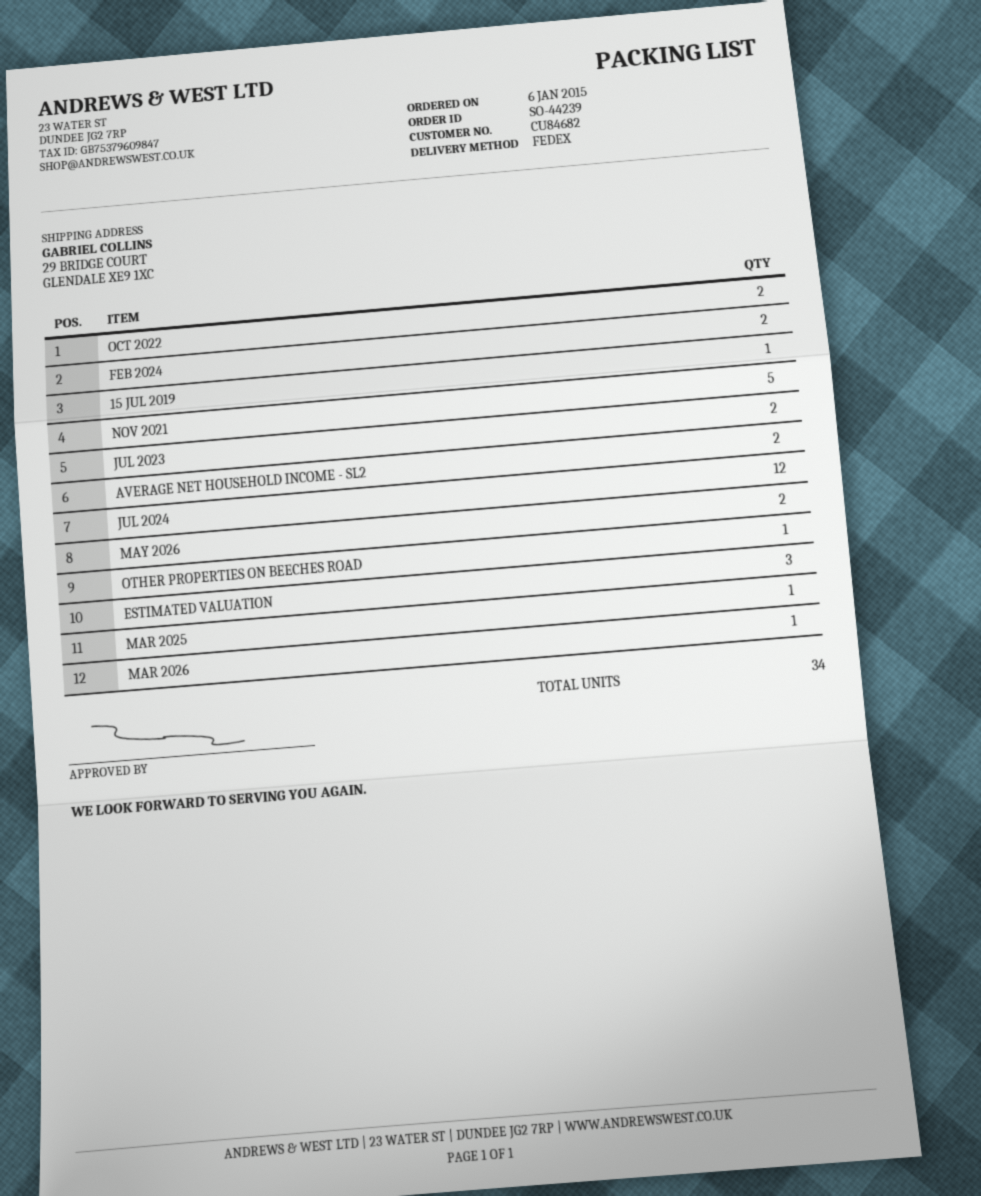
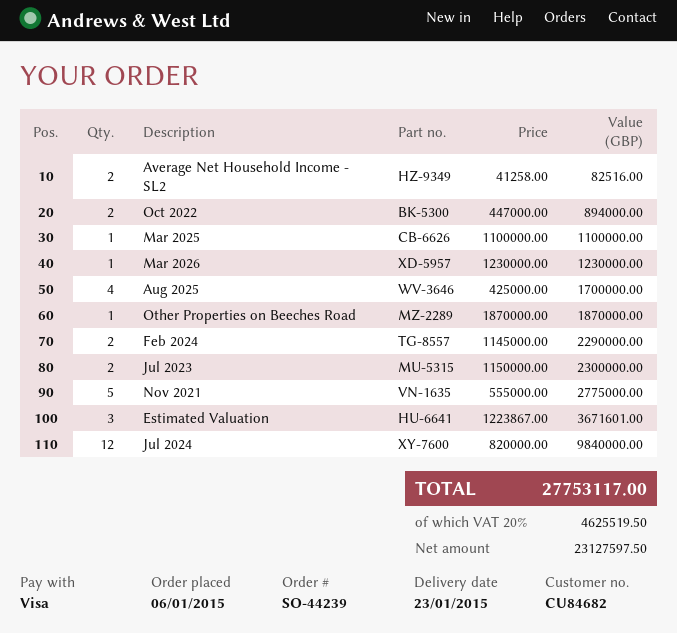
15 JUL 2019: 1 -> none
MAY 2026: 2 -> none
Aug 2025: none -> 4

